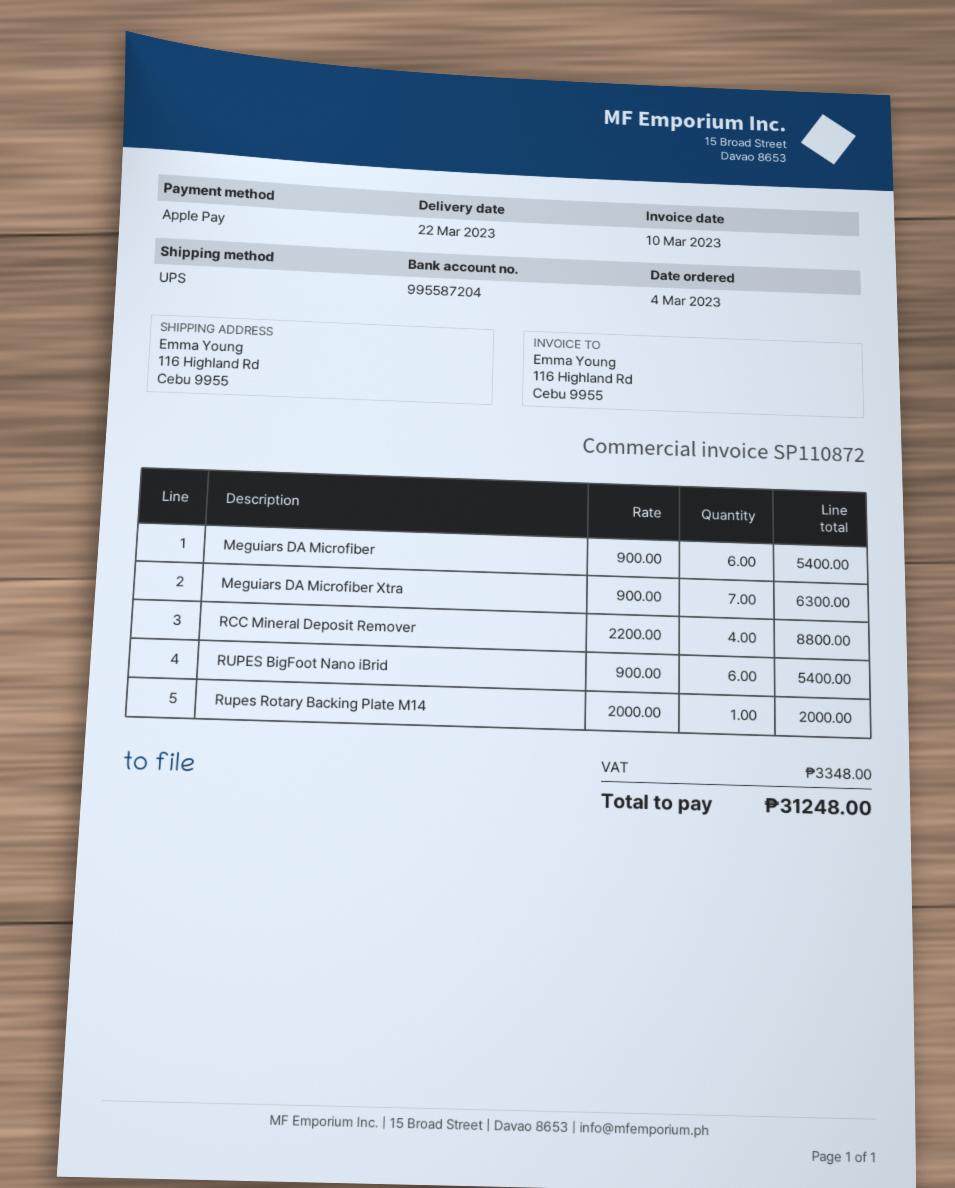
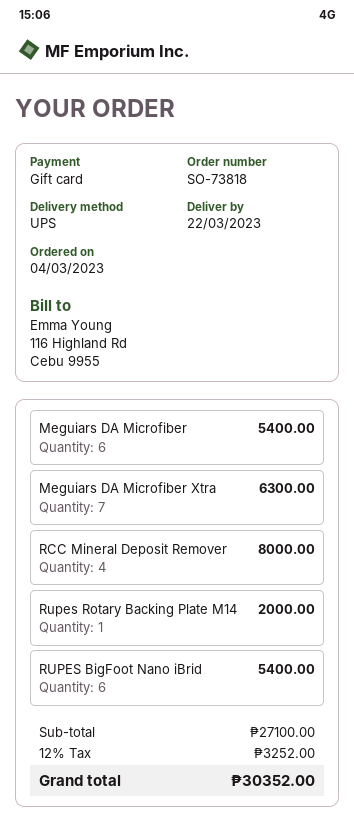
payment method: Apple Pay -> gift card
RCC Mineral Deposit Remover: 4 for 8800.00 -> 4 for 8000.00
tax: 3348.00 -> 3252.00
total: 31248.00 -> 30352.00

